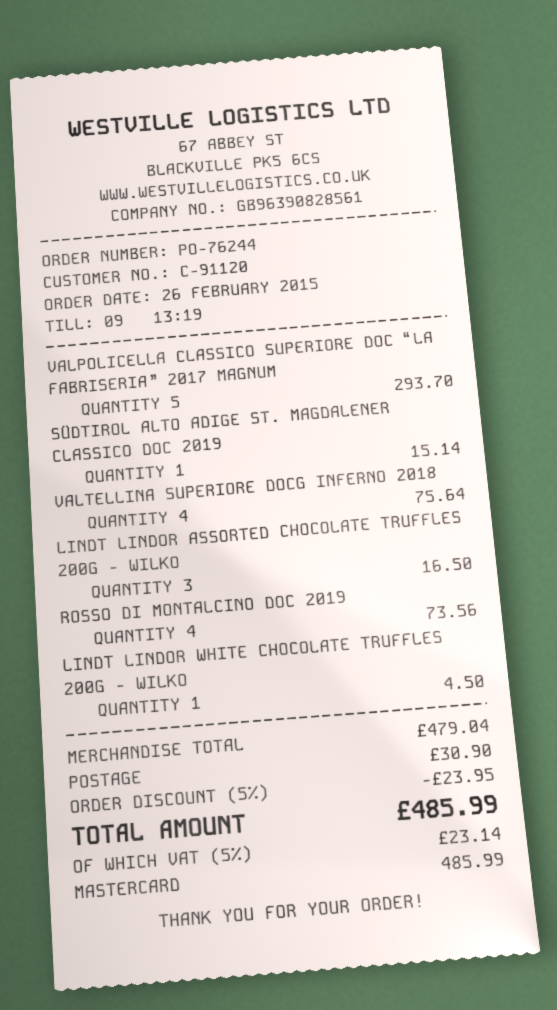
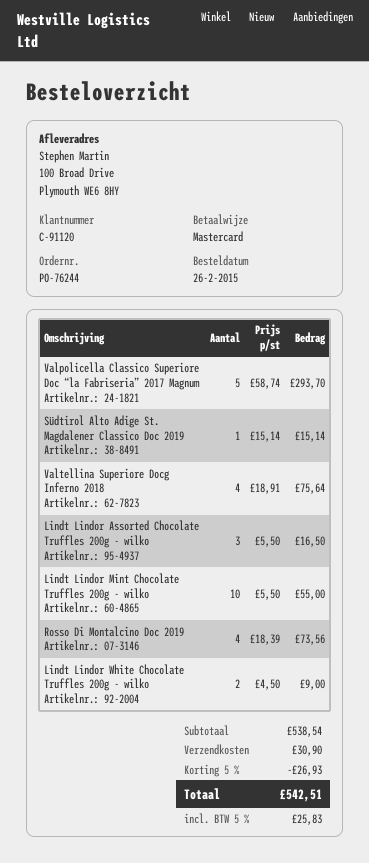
LINDT LINDOR WHITE CHOCOLATE TRUFFLES 200G - WILKO: 1 for 4.50 -> 2 for 9.00
Lindt Lindor Mint Chocolate Truffles 200g - wilko: none -> 10 for 55.00
subtotal: 479.04 -> 538.54
discount: 5% = 23.95 -> 5% = 26.93
tax: 5% = 23.14 -> 5% = 25.83
total: 485.99 -> 542.51

